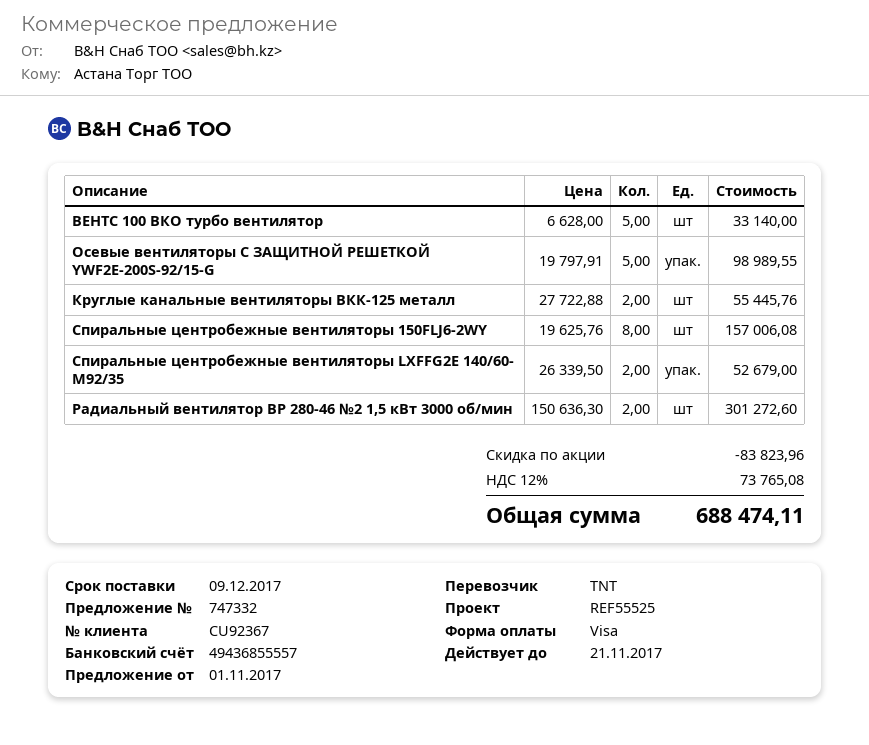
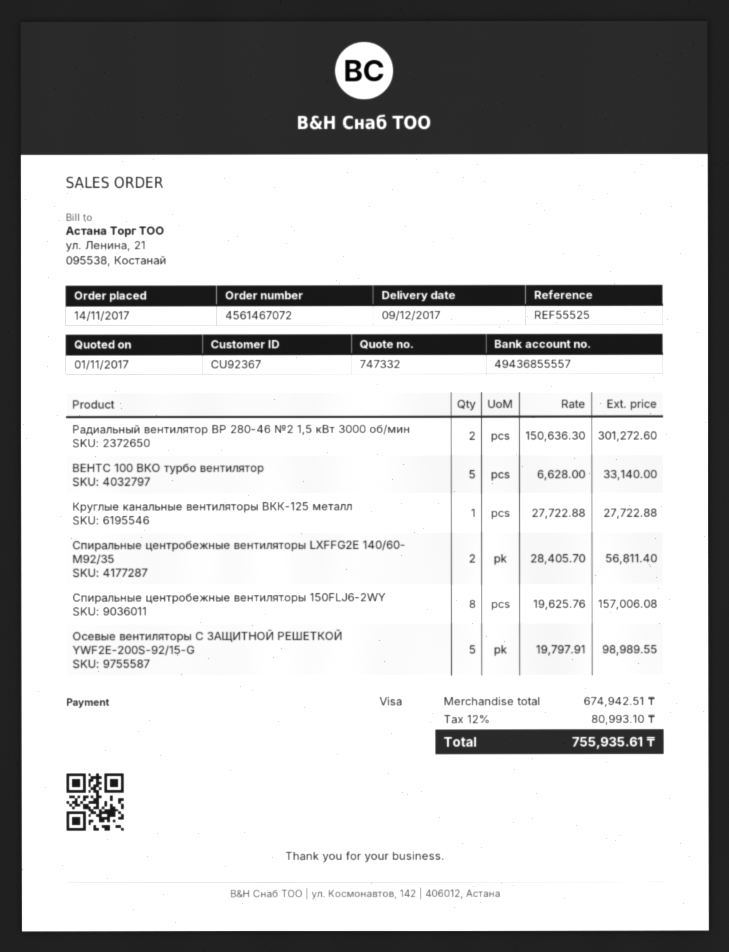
Круглые канальные вентиляторы ВКК-125 металл: 2 x 27722.88 = 55445.76 -> 1 x 27722.88 = 27722.88
Спиральные центробежные вентиляторы LXFFG2E 140/60- M92/35: 2 x 26339.50 = 52679.00 -> 2 x 28405.70 = 56811.40
discount: 83823.96 -> none
tax: 12% = 73765.08 -> 12% = 80993.10
total: 688474.11 -> 755935.61

